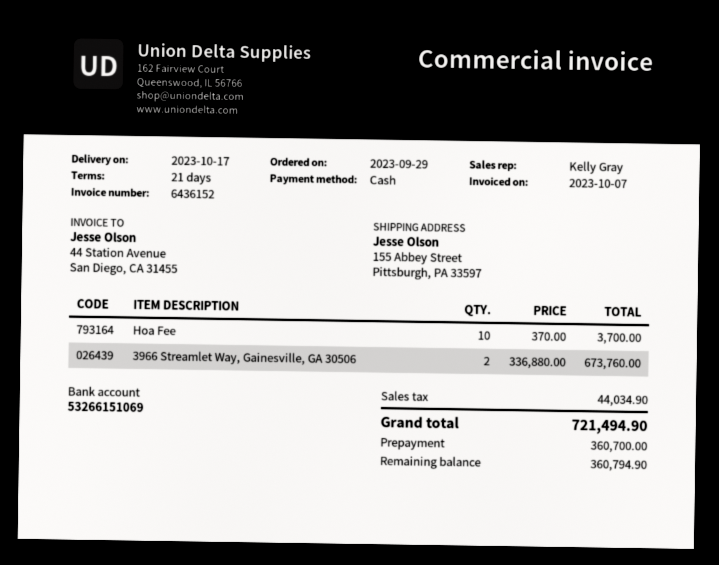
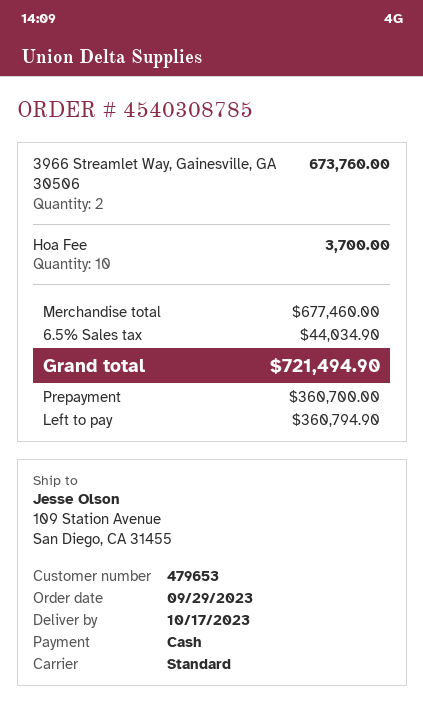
ship to: 155 Abbey Street, Pittsburgh, PA 33597 -> 109 Station Avenue, San Diego, CA 31455

